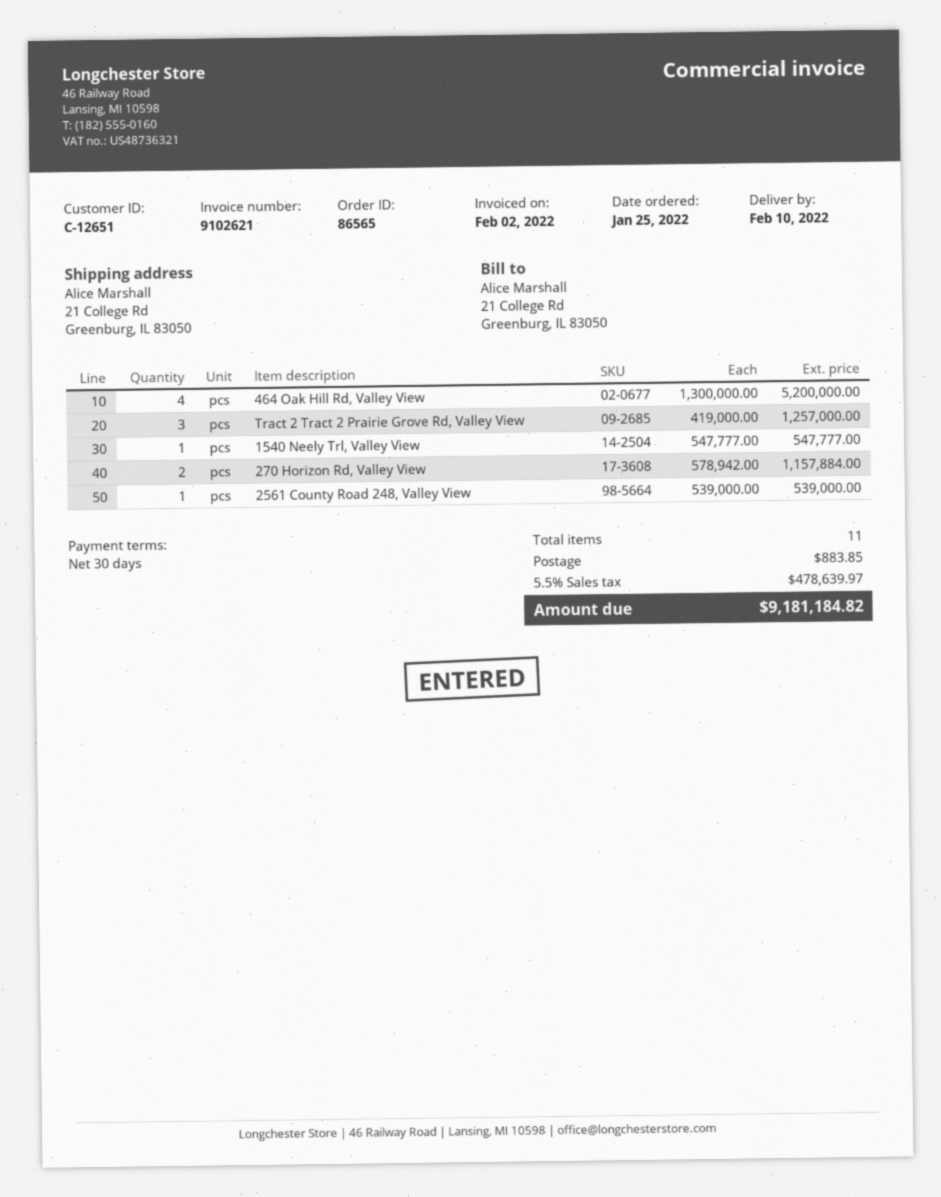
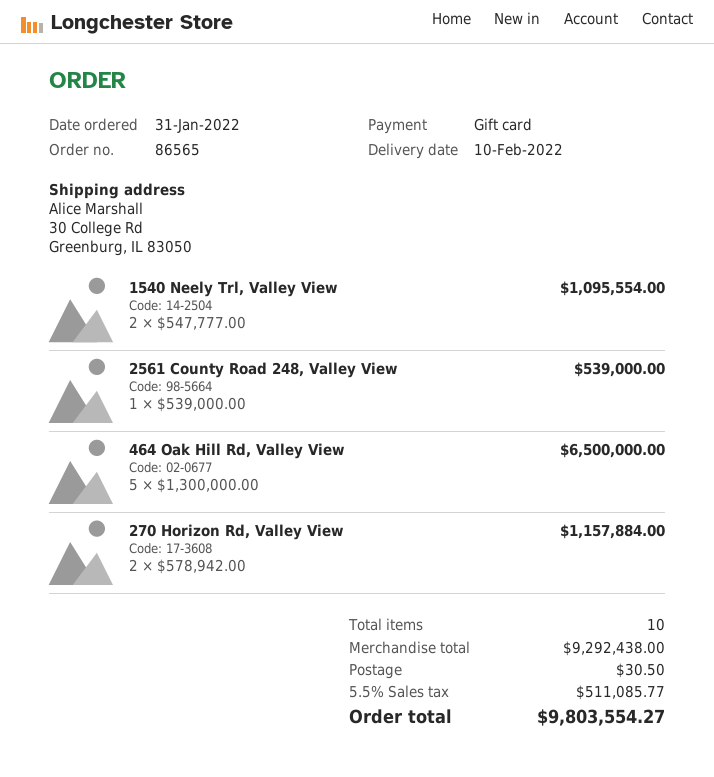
order date: 2022-01-25 -> 2022-01-31
ship to: 21 College Rd, Greenburg, IL 83050 -> 30 College Rd, Greenburg, IL 83050
464 Oak Hill Rd, Valley View: 4 x 1300000.00 = 5200000.00 -> 5 x 1300000.00 = 6500000.00
Tract 2 Tract 2 Prairie Grove Rd, Valley View: 3 x 419000.00 = 1257000.00 -> none
1540 Neely Trl, Valley View: 1 x 547777.00 = 547777.00 -> 2 x 547777.00 = 1095554.00
total quantity: 11 -> 10
shipping: 883.85 -> 30.50
tax: 5.5% = 478639.97 -> 5.5% = 511085.77
total: 9181184.82 -> 9803554.27

